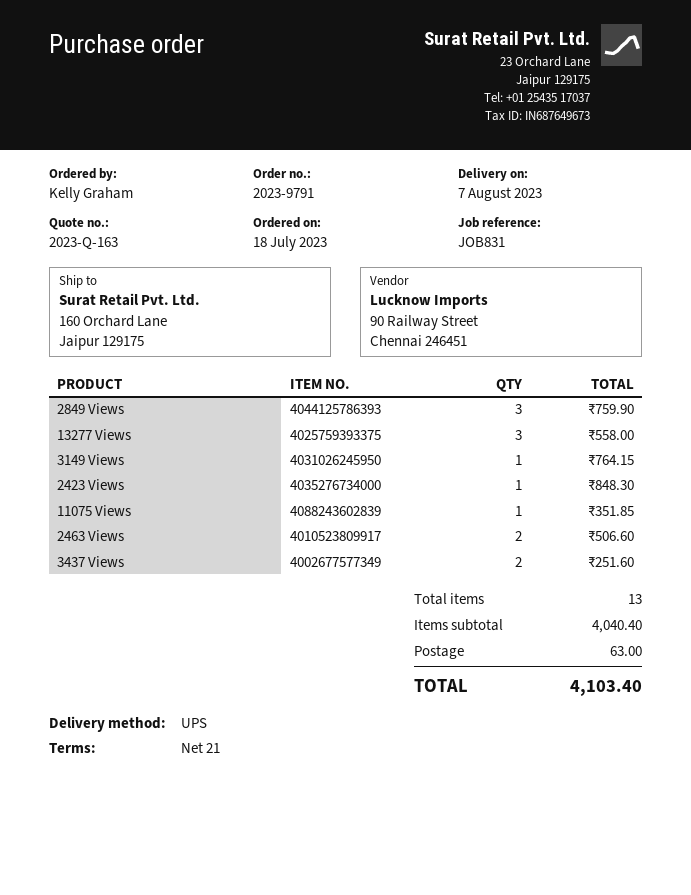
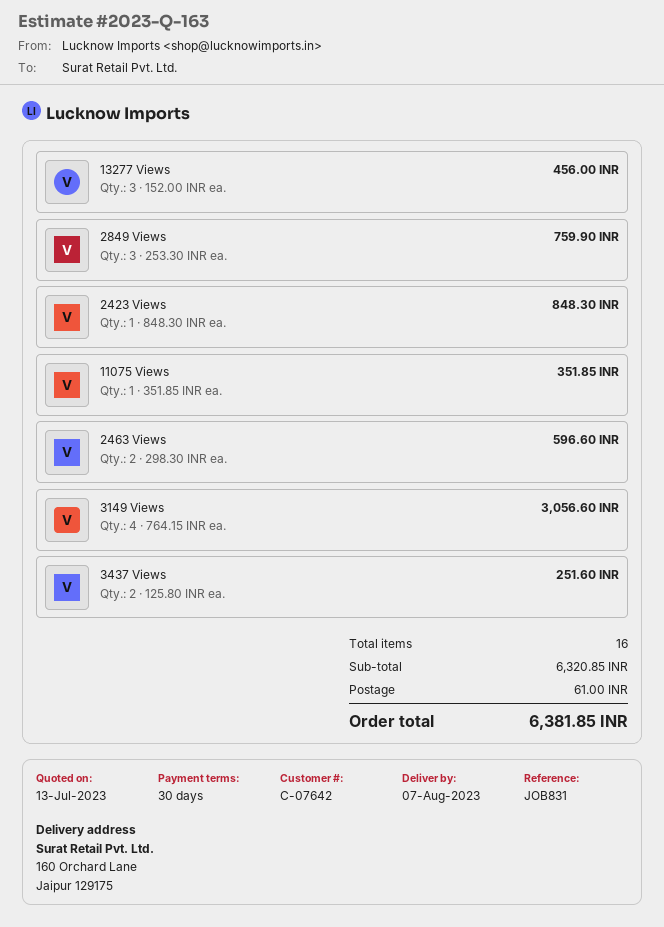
payment terms: 21 days -> 30 days
13277 Views: 3 for 558.00 -> 3 for 456.00
3149 Views: 1 for 764.15 -> 4 for 3056.60
2463 Views: 2 for 506.60 -> 2 for 596.60
total quantity: 13 -> 16
subtotal: 4040.40 -> 6320.85
shipping: 63.00 -> 61.00
total: 4103.40 -> 6381.85

